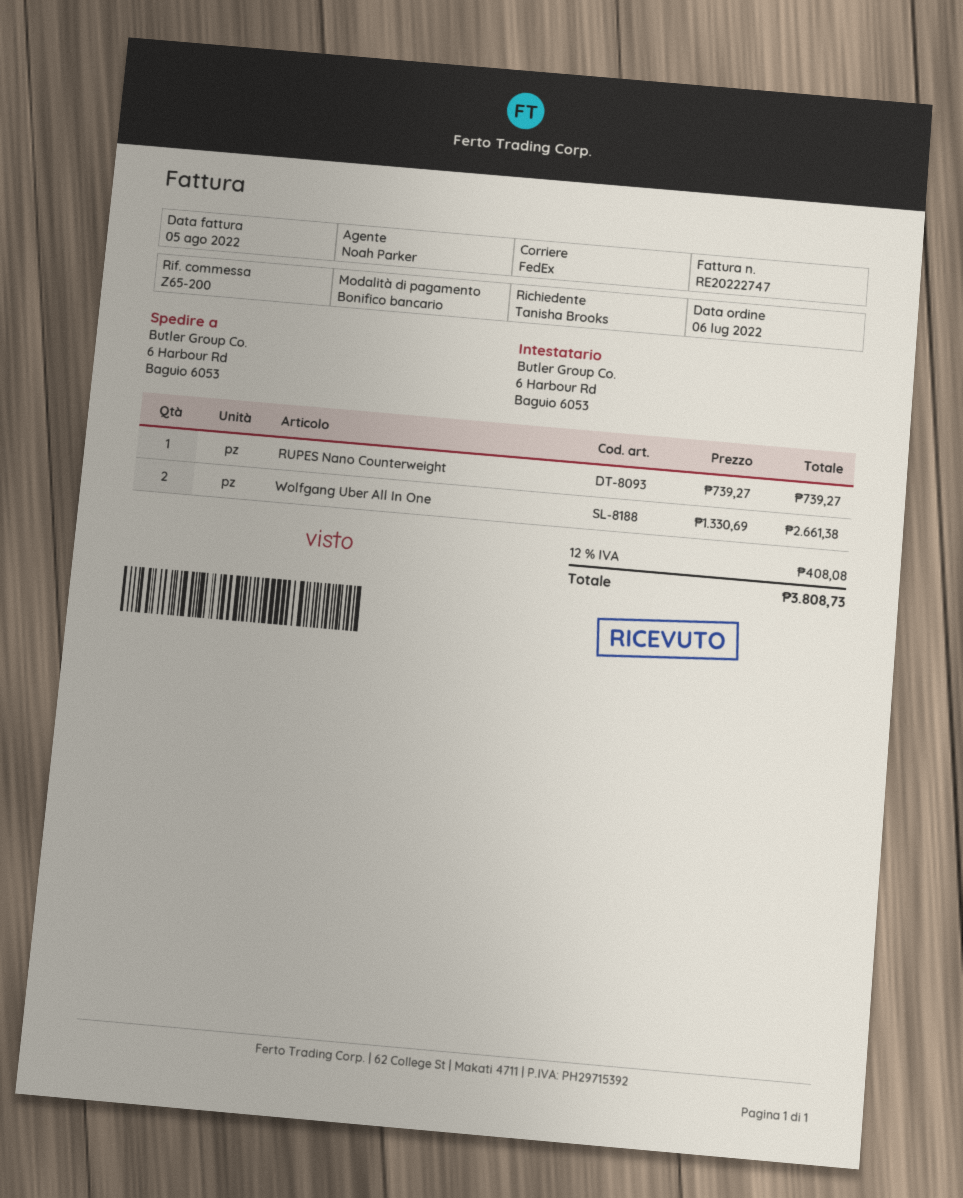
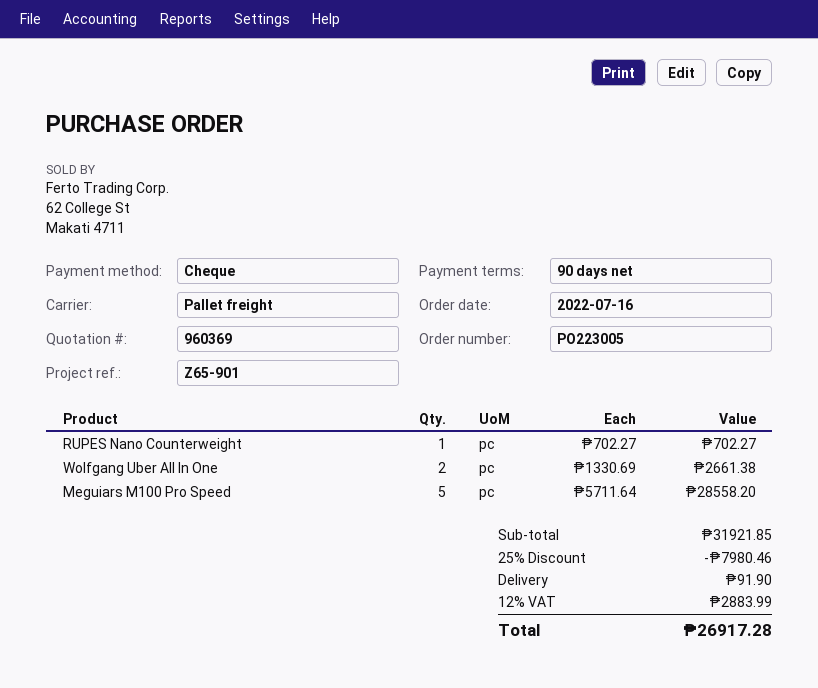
order date: 2022-07-06 -> 2022-07-16
reference: Z65-200 -> Z65-901
payment method: bank transfer -> cheque
shipping method: FedEx -> pallet freight
RUPES Nano Counterweight: 1 x 739.27 = 739.27 -> 1 x 702.27 = 702.27
Meguiars M100 Pro Speed: none -> 5 x 5711.64 = 28558.20
discount: none -> 25% = 7980.46
shipping: none -> 91.90
tax: 12% = 408.08 -> 12% = 2883.99
total: 3808.73 -> 26917.28

